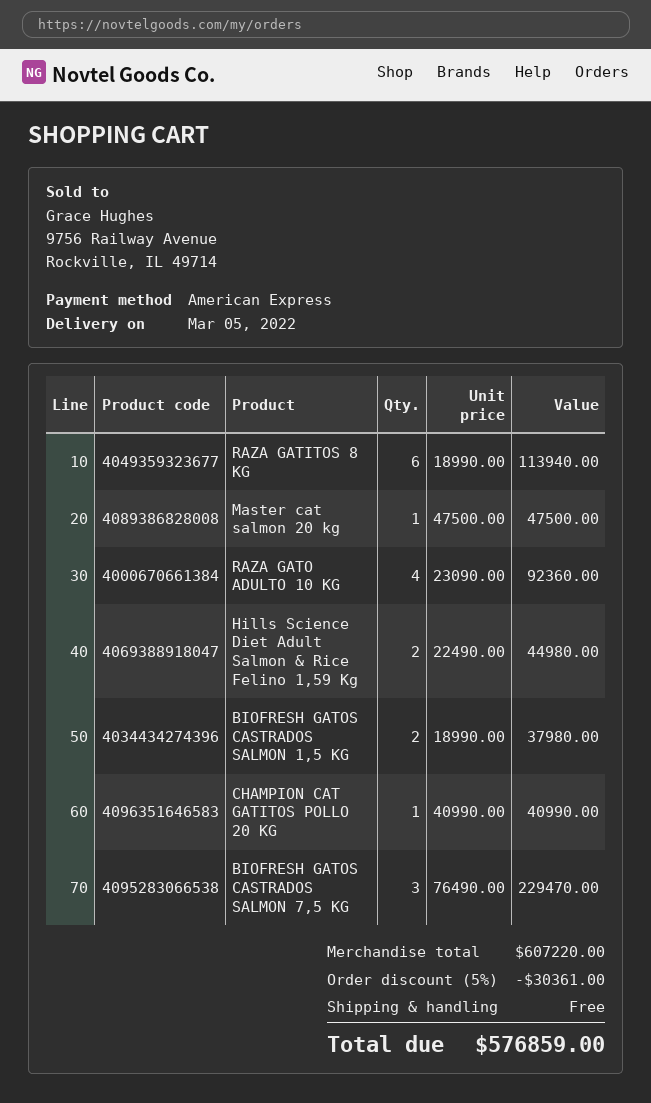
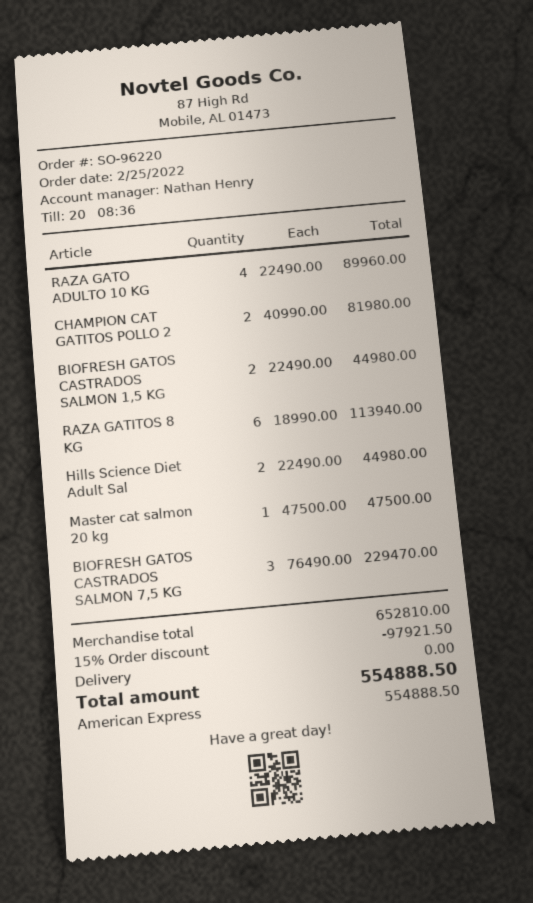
RAZA GATO ADULTO 10 KG: 4 x 23090.00 = 92360.00 -> 4 x 22490.00 = 89960.00
BIOFRESH GATOS CASTRADOS SALMON 1,5 KG: 2 x 18990.00 = 37980.00 -> 2 x 22490.00 = 44980.00
CHAMPION CAT GATITOS POLLO 20 KG: 1 x 40990.00 = 40990.00 -> 2 x 40990.00 = 81980.00
subtotal: 607220.00 -> 652810.00
discount: 5% = 30361.00 -> 15% = 97921.50
total: 576859.00 -> 554888.50

